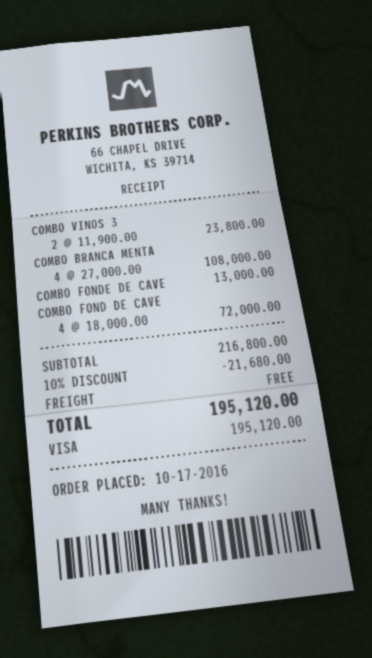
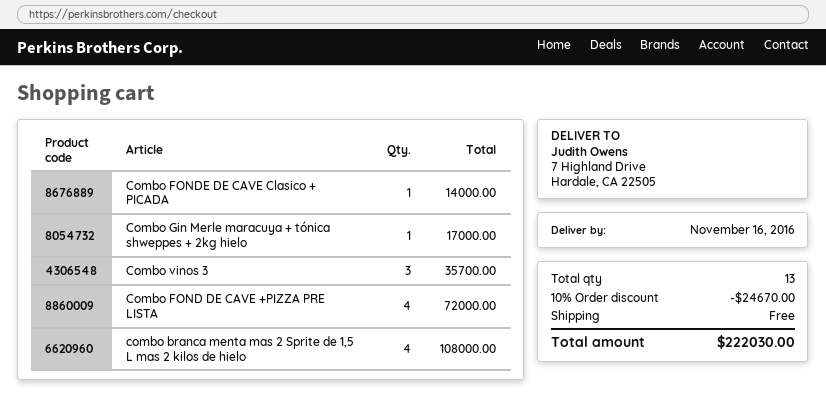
COMBO VINOS 3: 2 for 23800.00 -> 3 for 35700.00
COMBO FONDE DE CAVE: 1 for 13000.00 -> 1 for 14000.00
Combo Gin Merle maracuya + tónica shweppes + 2kg hielo: none -> 1 for 17000.00
discount: 10% = 21680.00 -> 10% = 24670.00
total: 195120.00 -> 222030.00

